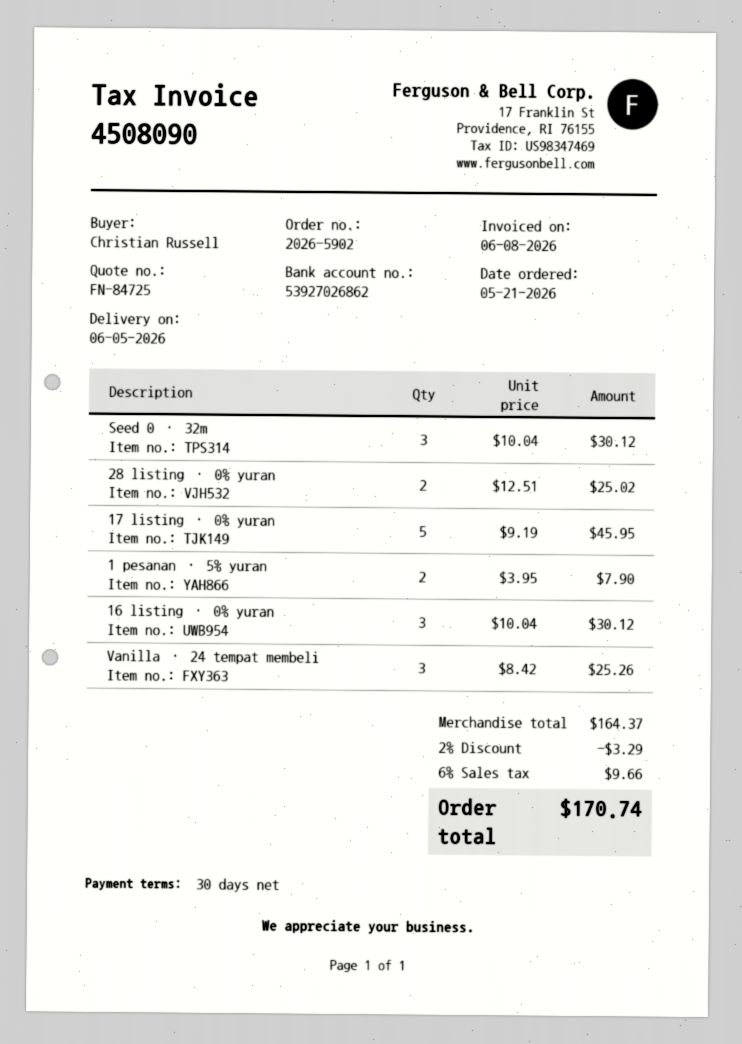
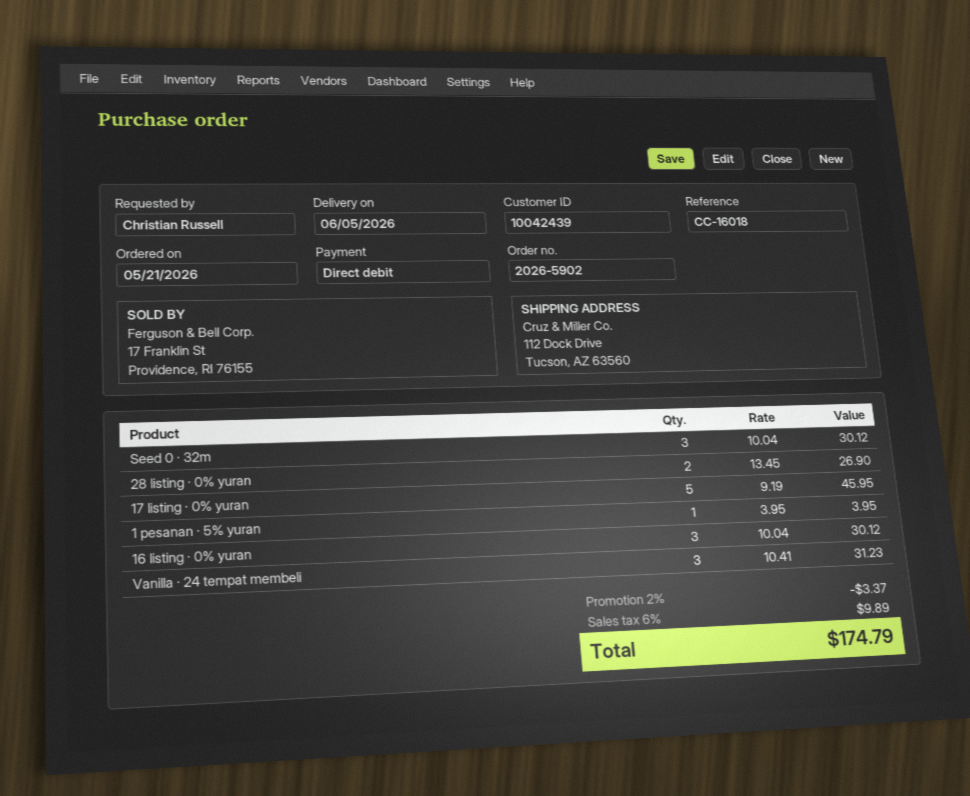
28 listing · 0% yuran: 2 x 12.51 = 25.02 -> 2 x 13.45 = 26.90
1 pesanan · 5% yuran: 2 x 3.95 = 7.90 -> 1 x 3.95 = 3.95
Vanilla · 24 tempat membeli: 3 x 8.42 = 25.26 -> 3 x 10.41 = 31.23
discount: 2% = 3.29 -> 2% = 3.37
tax: 6% = 9.66 -> 6% = 9.89
total: 170.74 -> 174.79

